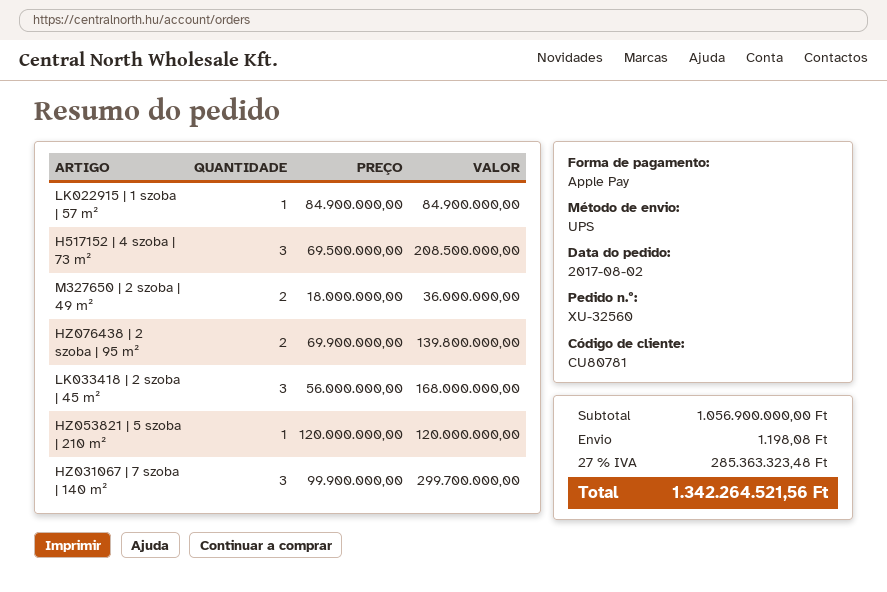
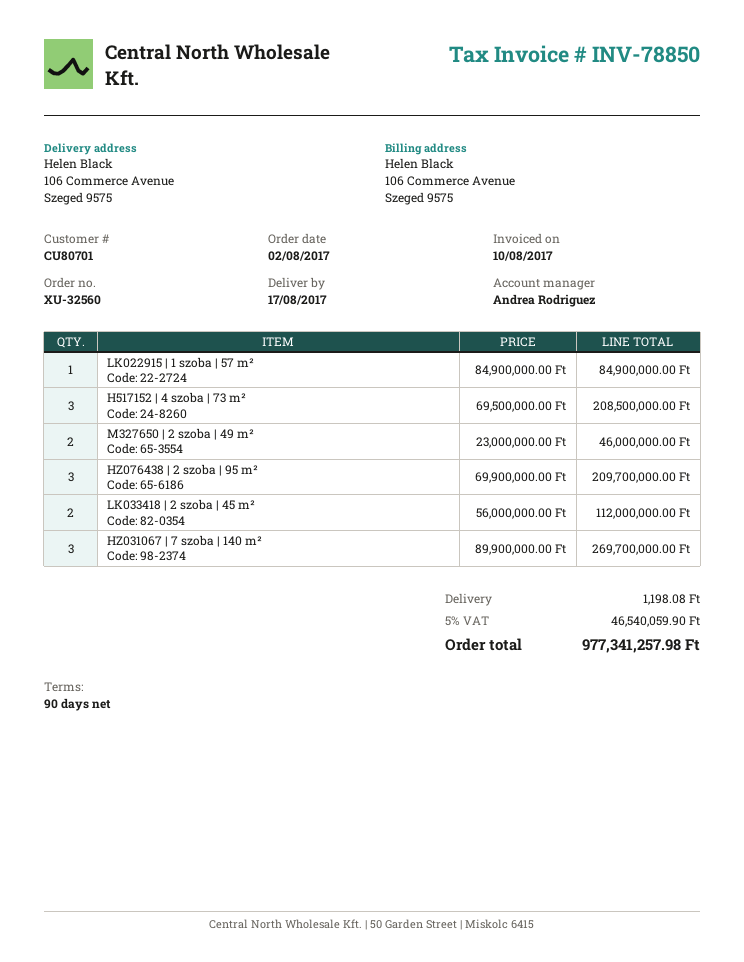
customer number: CU80781 -> CU80701
M327650 | 2 szoba | 49 m²: 2 x 18000000.00 = 36000000.00 -> 2 x 23000000.00 = 46000000.00
HZ076438 | 2 szoba | 95 m²: 2 x 69900000.00 = 139800000.00 -> 3 x 69900000.00 = 209700000.00
LK033418 | 2 szoba | 45 m²: 3 x 56000000.00 = 168000000.00 -> 2 x 56000000.00 = 112000000.00
HZ053821 | 5 szoba | 210 m²: 1 x 120000000.00 = 120000000.00 -> none
HZ031067 | 7 szoba | 140 m²: 3 x 99900000.00 = 299700000.00 -> 3 x 89900000.00 = 269700000.00
tax: 27% = 285363323.48 -> 5% = 46540059.90
total: 1342264521.56 -> 977341257.98

